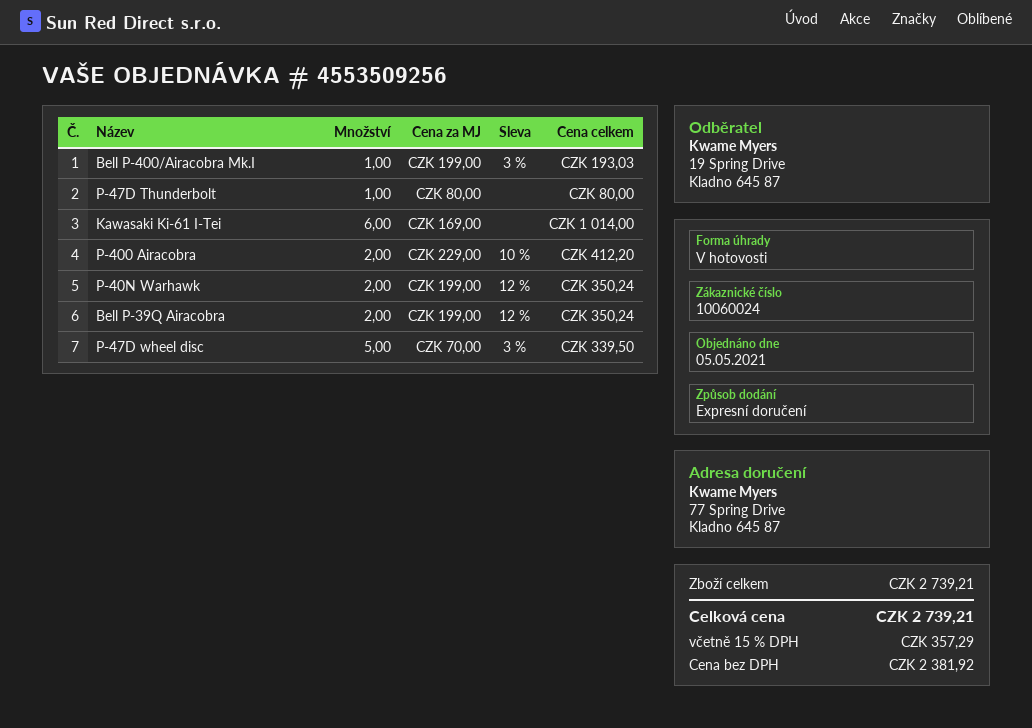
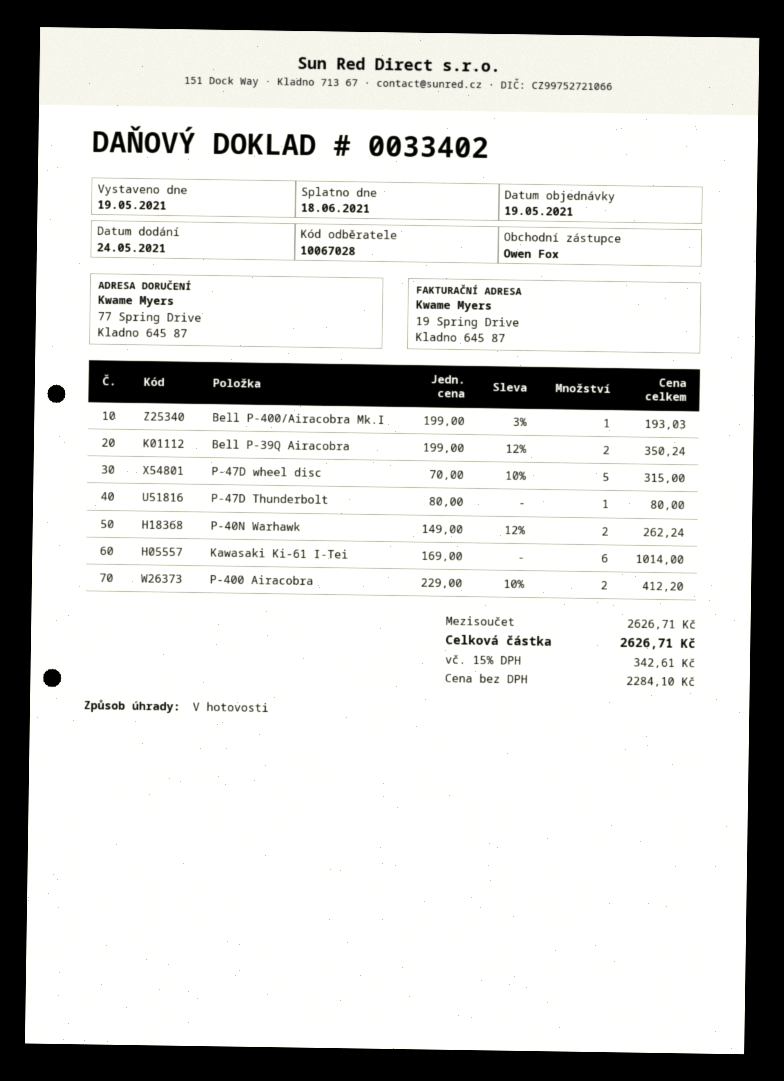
order date: 2021-05-05 -> 2021-05-19
customer number: 10060024 -> 10067028
P-40N Warhawk: 2 x 199.00 - 12% = 350.24 -> 2 x 149.00 - 12% = 262.24
P-47D wheel disc: 5 x 70.00 - 3% = 339.50 -> 5 x 70.00 - 10% = 315.00
subtotal: 2739.21 -> 2626.71
net: 2381.92 -> 2284.10
tax: 15% = 357.29 -> 15% = 342.61
total: 2739.21 -> 2626.71

